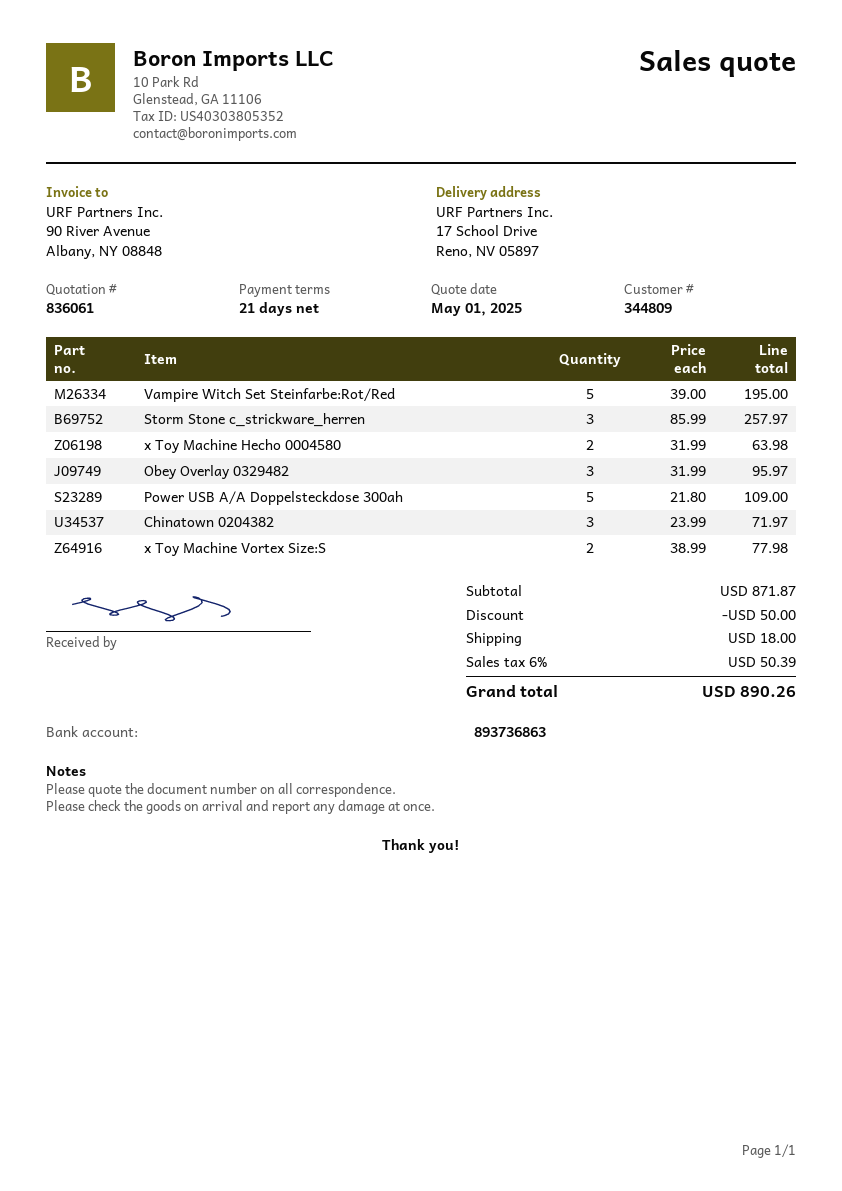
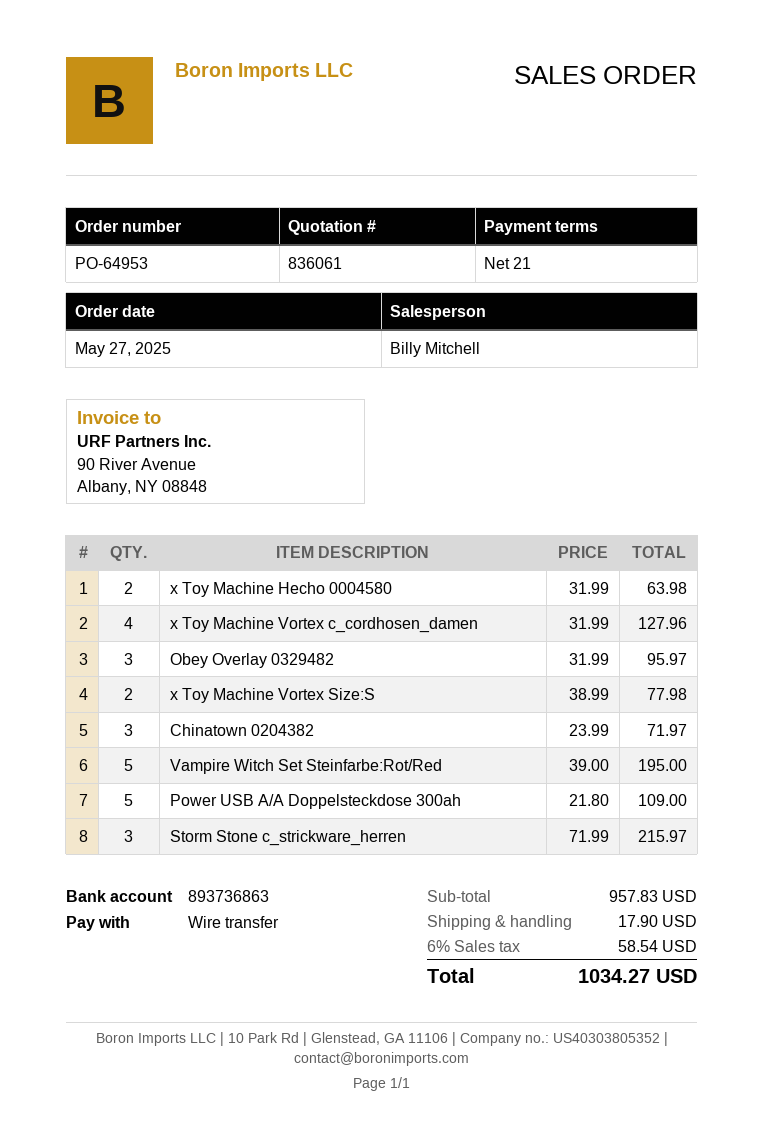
Storm Stone c_strickware_herren: 3 x 85.99 = 257.97 -> 3 x 71.99 = 215.97
x Toy Machine Vortex c_cordhosen_damen: none -> 4 x 31.99 = 127.96
subtotal: 871.87 -> 957.83
discount: 50.00 -> none
shipping: 18.00 -> 17.90
tax: 6% = 50.39 -> 6% = 58.54
total: 890.26 -> 1034.27

